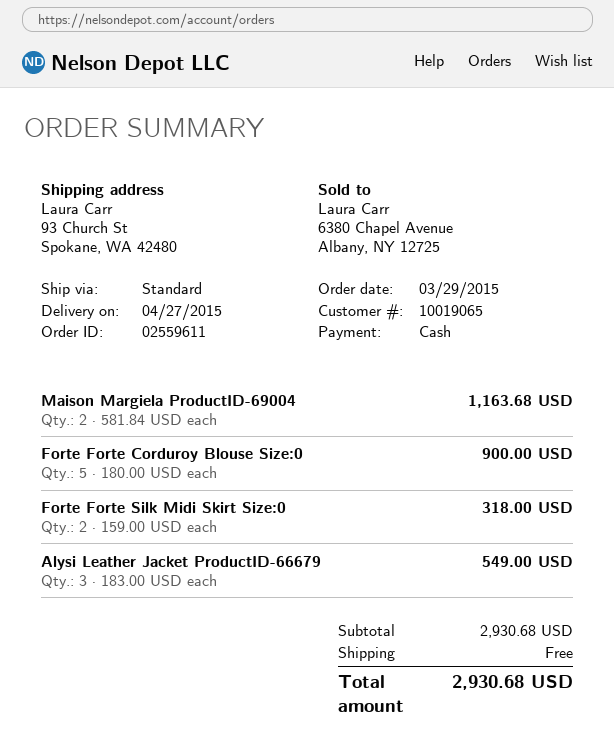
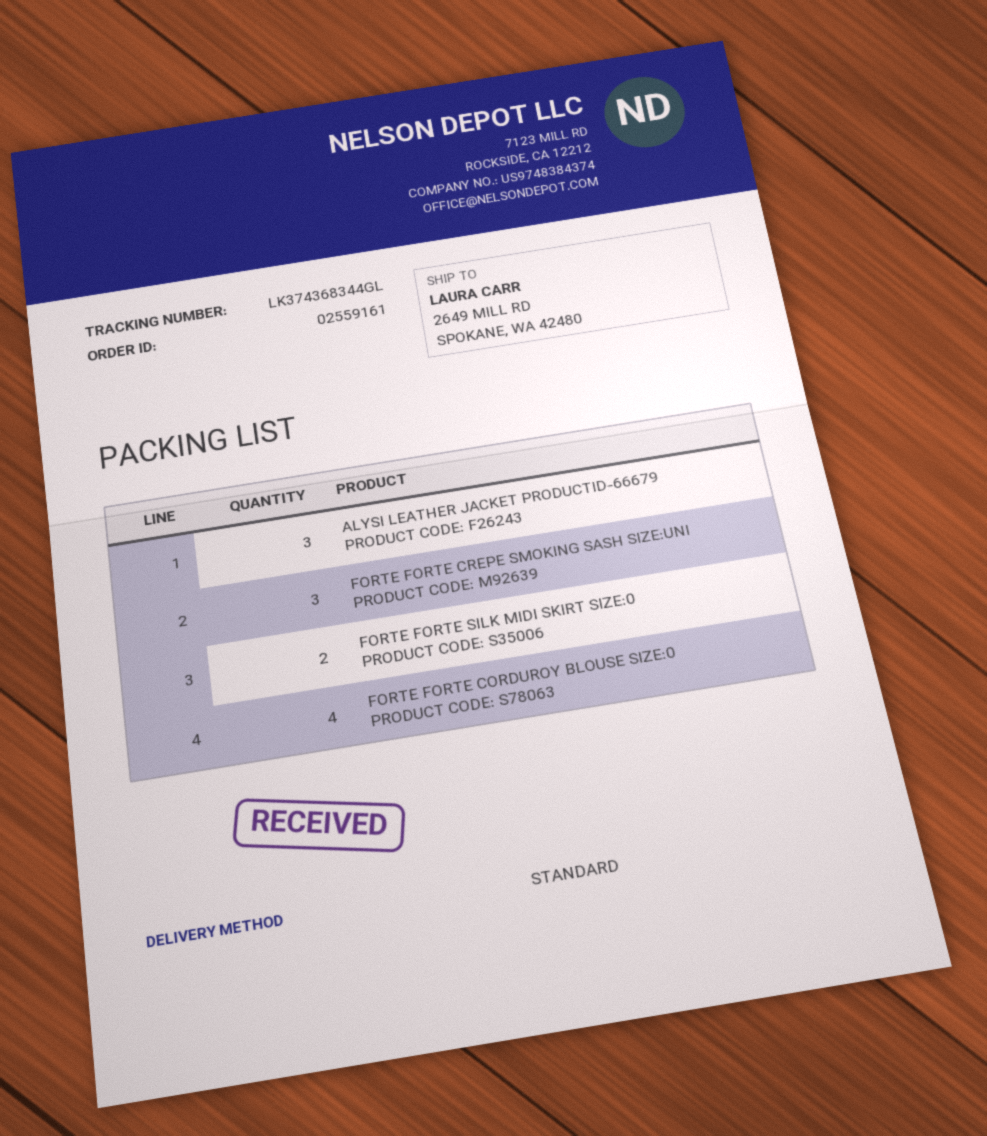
order number: 02559611 -> 02559161
ship to: 93 Church St, Spokane, WA 42480 -> 2649 MILL RD, SPOKANE, WA 42480
Maison Margiela ProductID-69004: 2 -> none
Forte Forte Corduroy Blouse Size:0: 5 -> 4
FORTE FORTE CREPE SMOKING SASH SIZE:UNI: none -> 3

